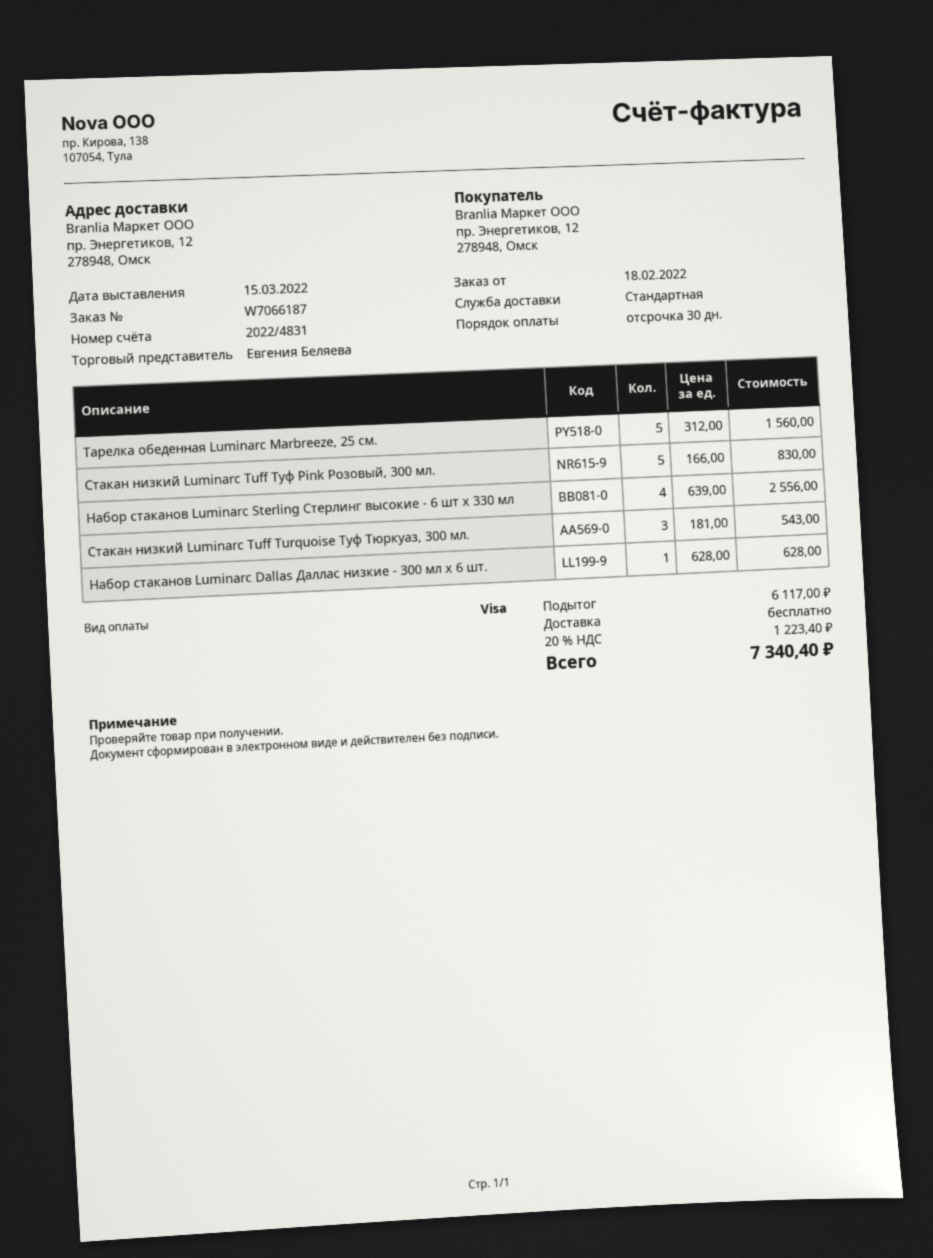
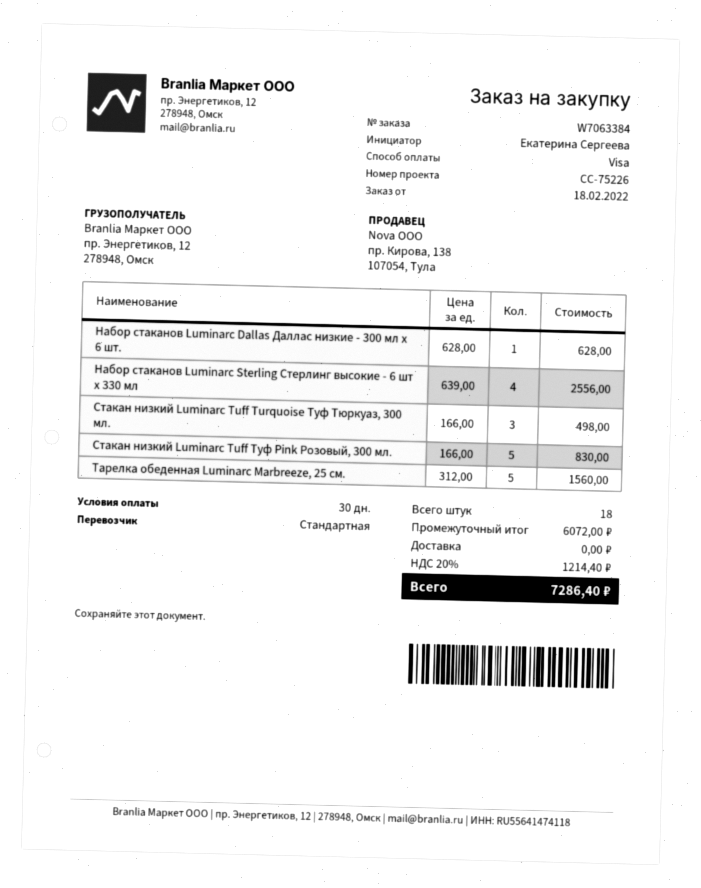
order number: W7066187 -> W7063384
Стакан низкий Luminarc Tuff Turquoise Туф Тюркуаз, 300 мл.: 3 x 181.00 = 543.00 -> 3 x 166.00 = 498.00
subtotal: 6117.00 -> 6072.00
tax: 20% = 1223.40 -> 20% = 1214.40
total: 7340.40 -> 7286.40

